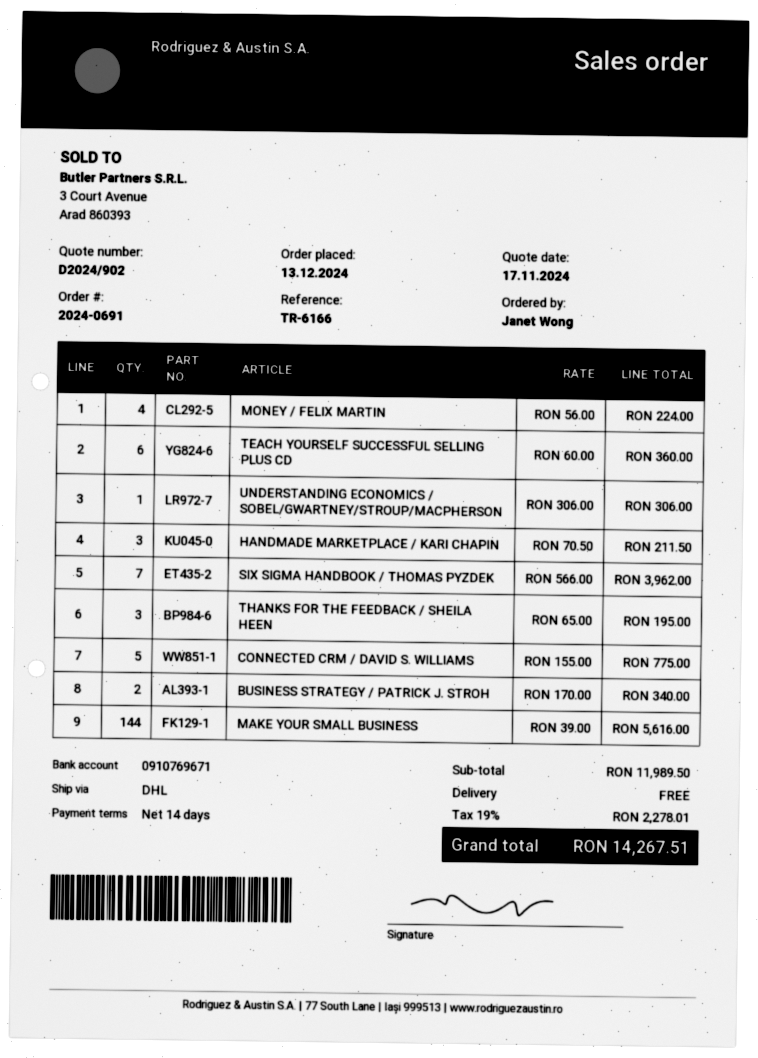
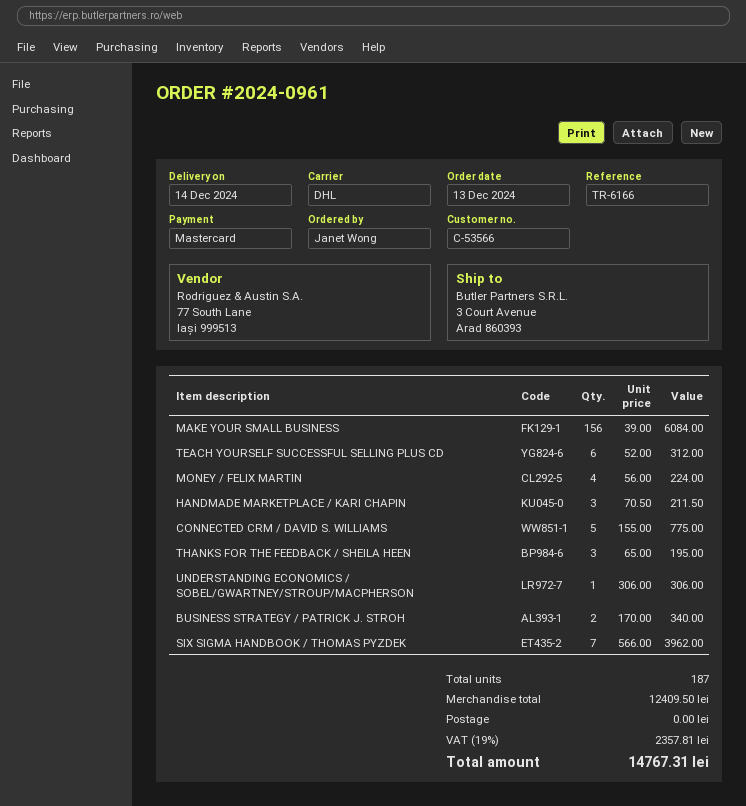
order number: 2024-0691 -> 2024-0961
TEACH YOURSELF SUCCESSFUL SELLING PLUS CD: 6 x 60.00 = 360.00 -> 6 x 52.00 = 312.00
MAKE YOUR SMALL BUSINESS: 144 x 39.00 = 5616.00 -> 156 x 39.00 = 6084.00
subtotal: 11989.50 -> 12409.50
tax: 19% = 2278.01 -> 19% = 2357.81
total: 14267.51 -> 14767.31

